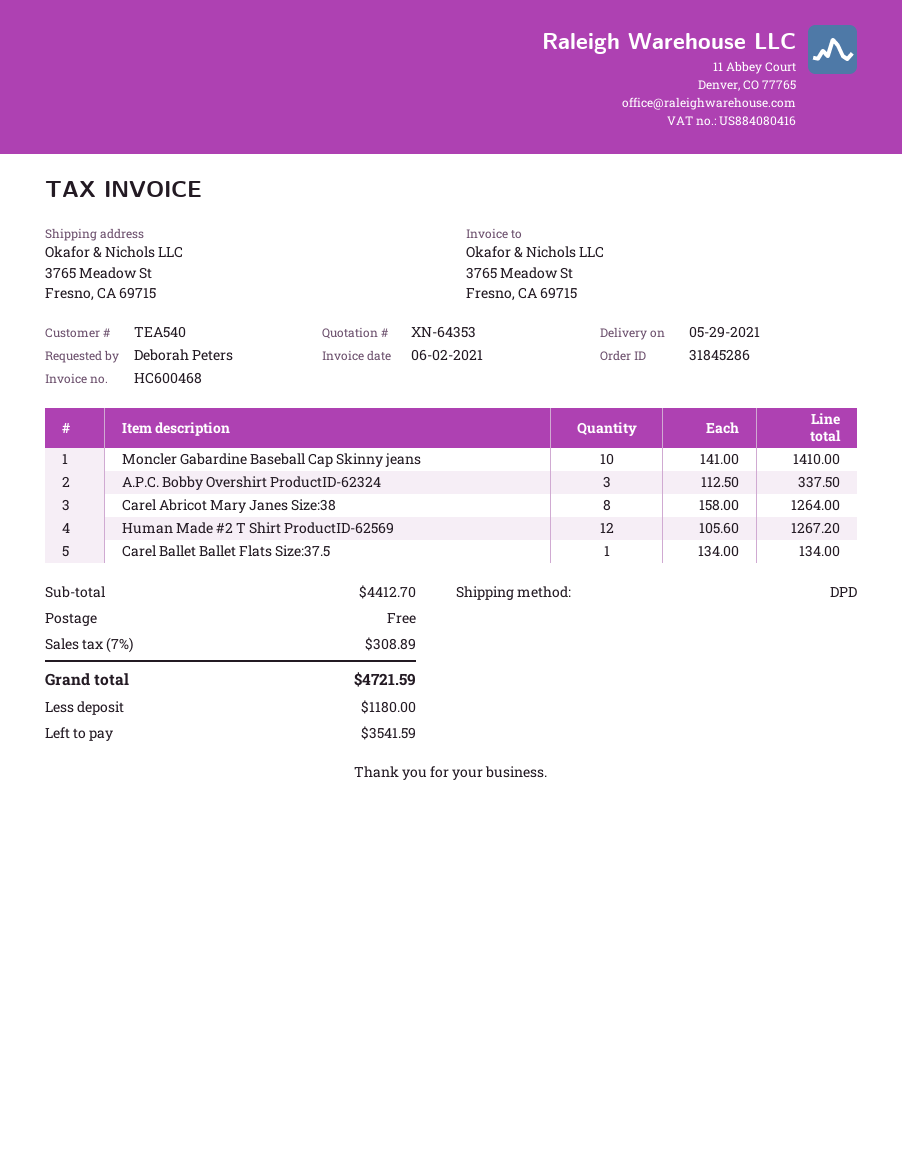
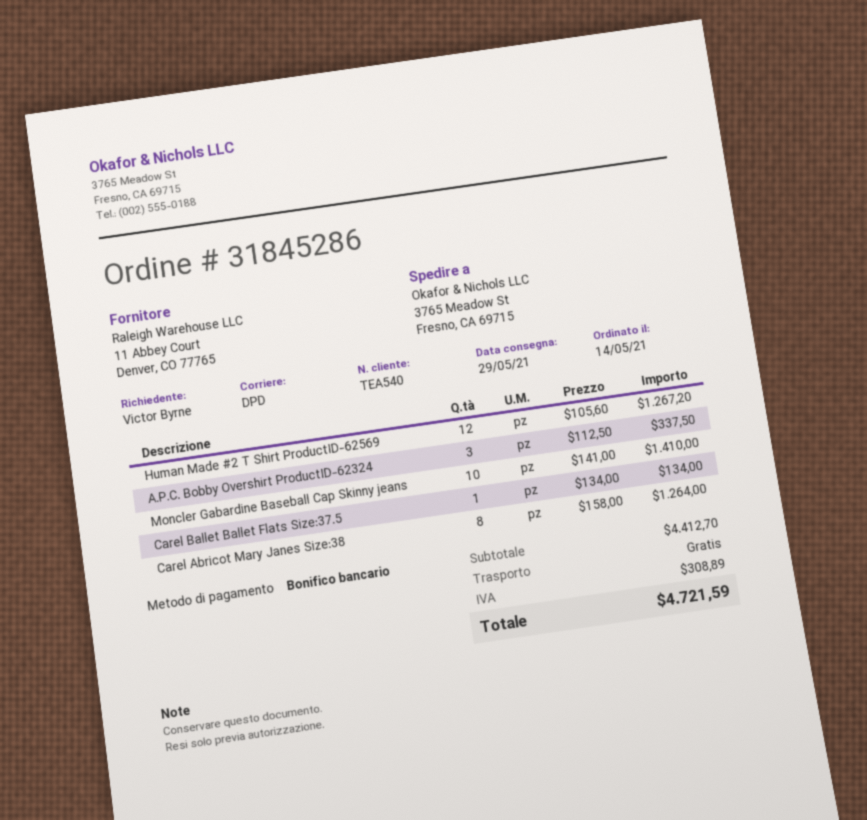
ordered by: Deborah Peters -> Victor Byrne

